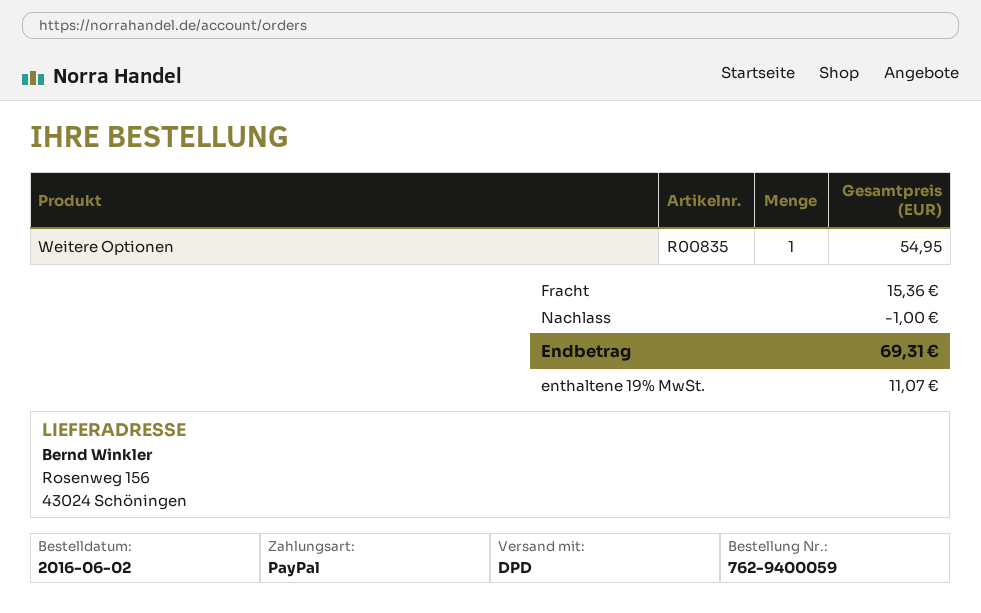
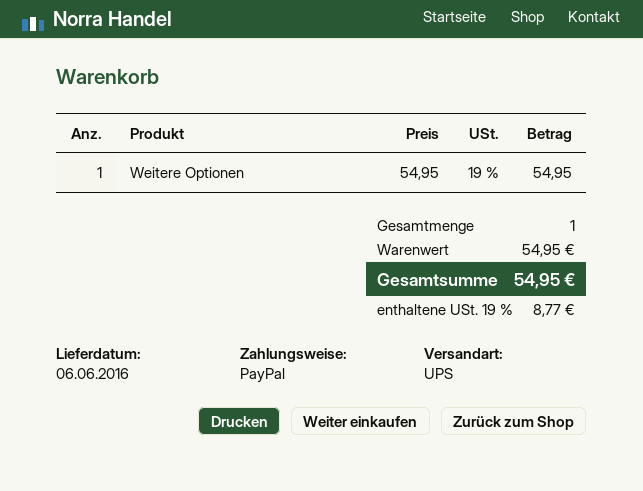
shipping method: DPD -> UPS
discount: 1.00 -> none
shipping: 15.36 -> none
tax: 19% = 11.07 -> 19% = 8.77
total: 69.31 -> 54.95

